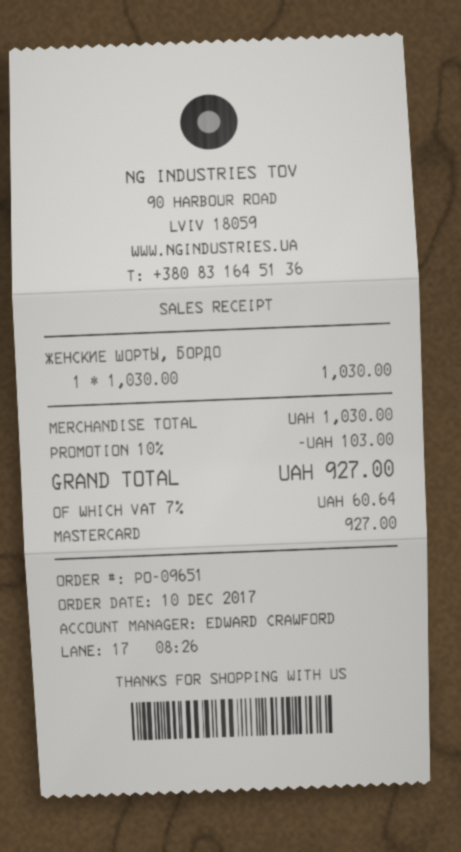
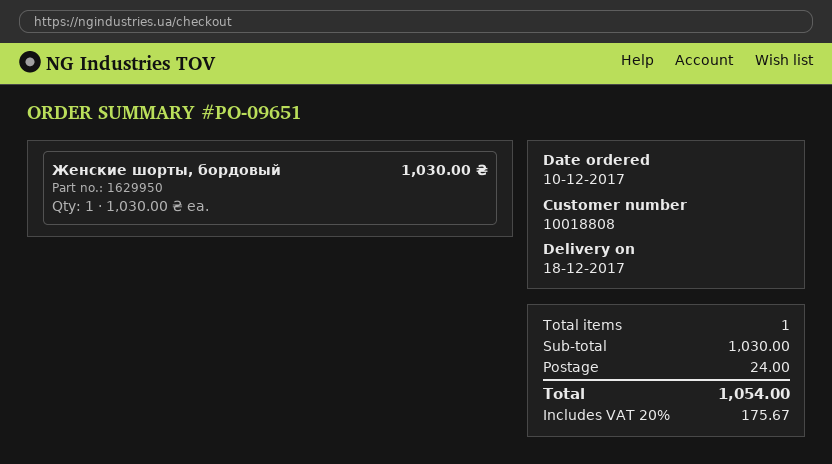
discount: 10% = 103.00 -> none
shipping: none -> 24.00
tax: 7% = 60.64 -> 20% = 175.67
total: 927.00 -> 1054.00

